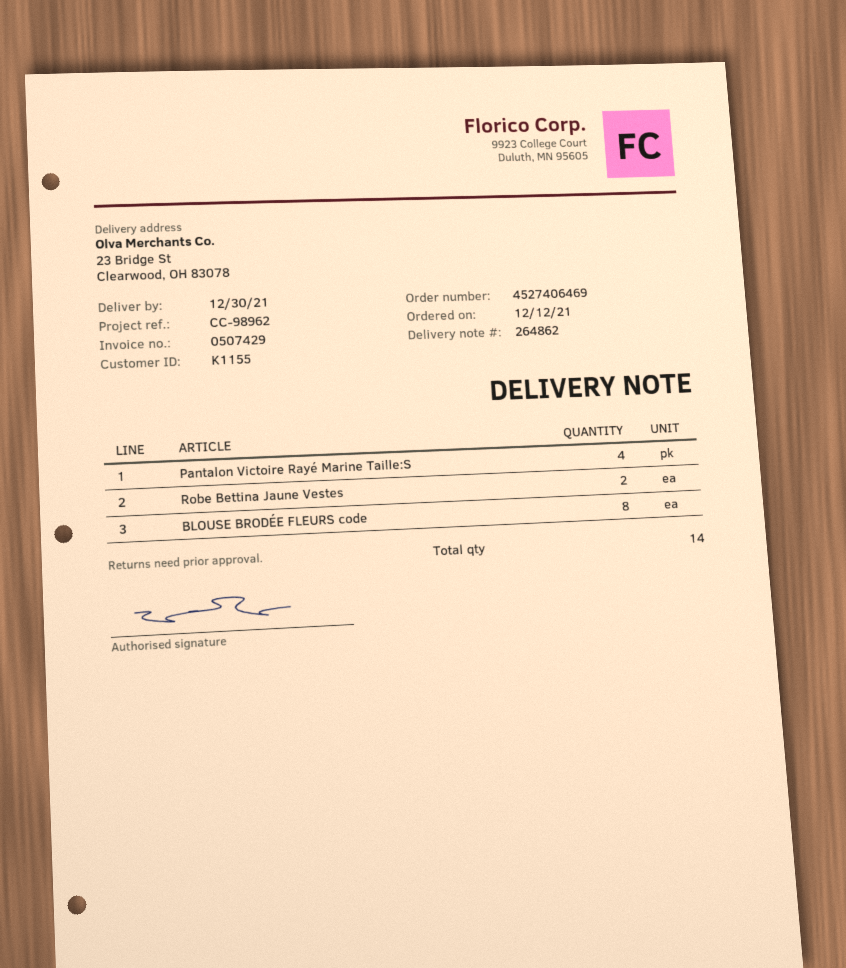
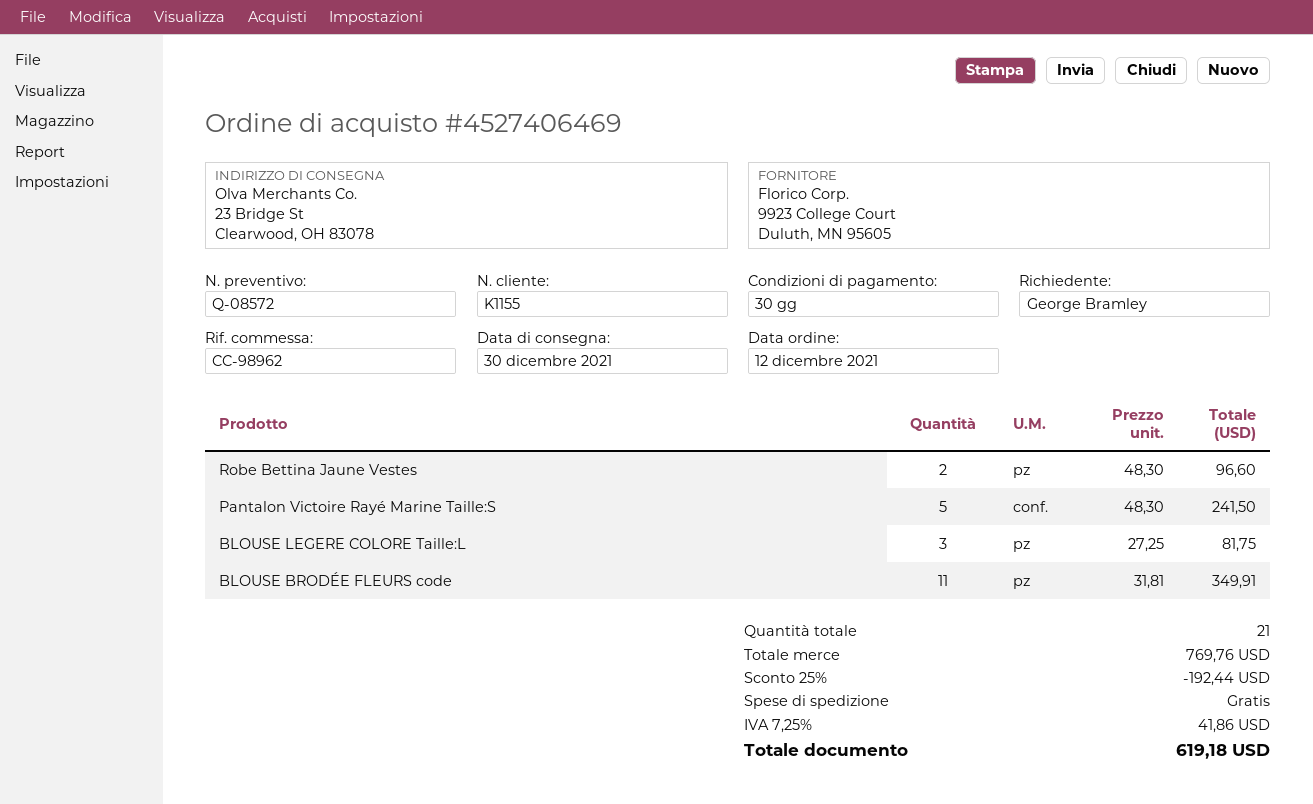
Pantalon Victoire Rayé Marine Taille:S: 4 -> 5
BLOUSE BRODÉE FLEURS code: 8 -> 11
BLOUSE LEGERE COLORE Taille:L: none -> 3
total quantity: 14 -> 21

